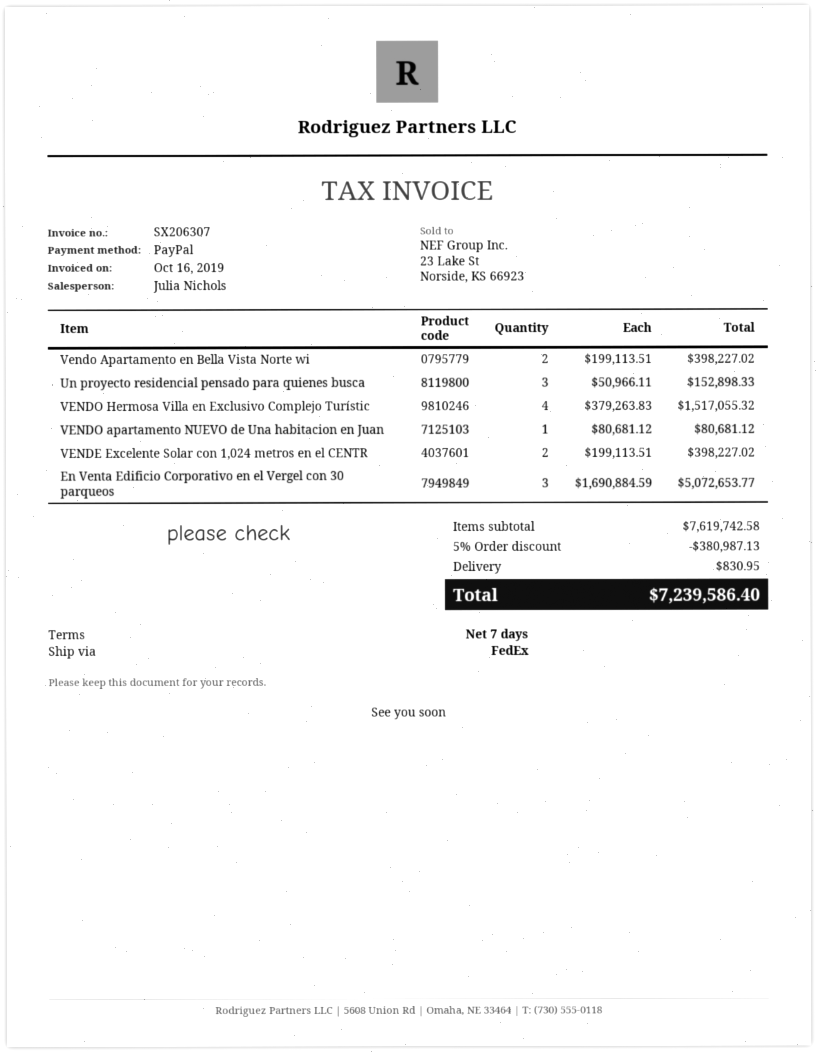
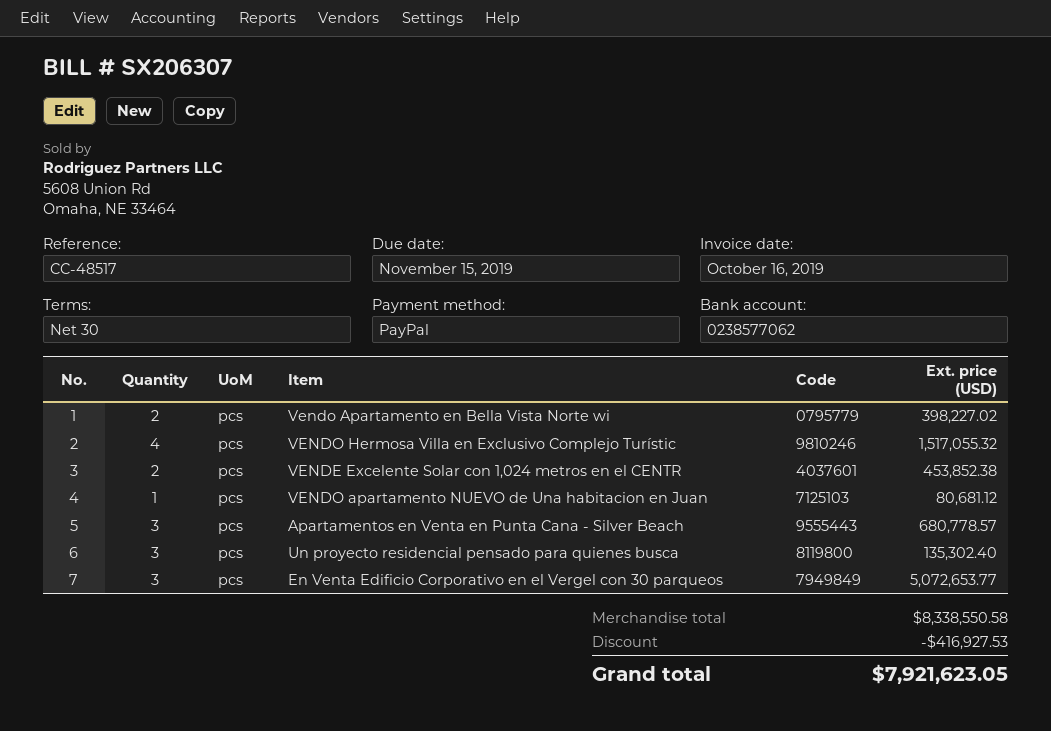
payment terms: 7 days -> 30 days
Un proyecto residencial pensado para quienes busca: 3 for 152898.33 -> 3 for 135302.40
VENDE Excelente Solar con 1,024 metros en el CENTR: 2 for 398227.02 -> 2 for 453852.38
Apartamentos en Venta en Punta Cana - Silver Beach: none -> 3 for 680778.57
subtotal: 7619742.58 -> 8338550.58
discount: 380987.13 -> 416927.53
shipping: 830.95 -> none
total: 7239586.40 -> 7921623.05

